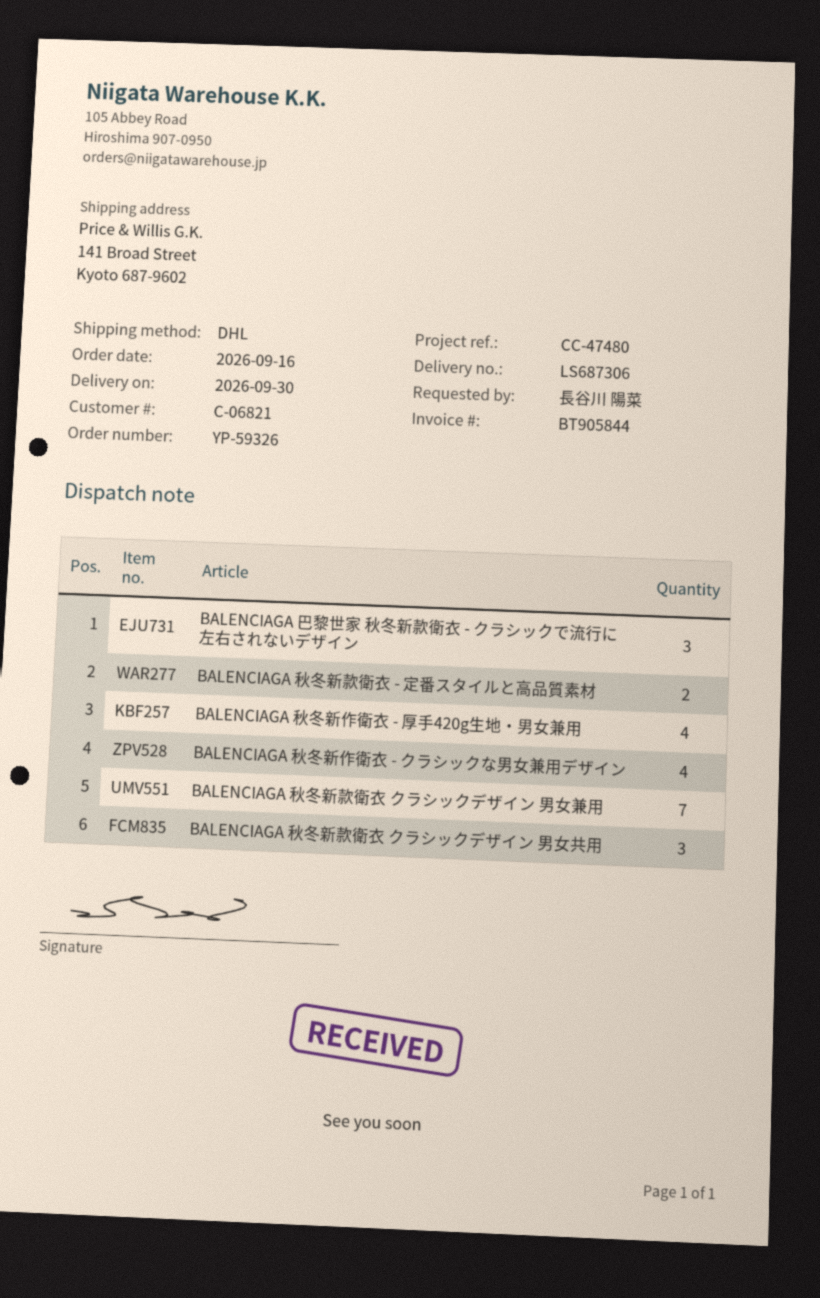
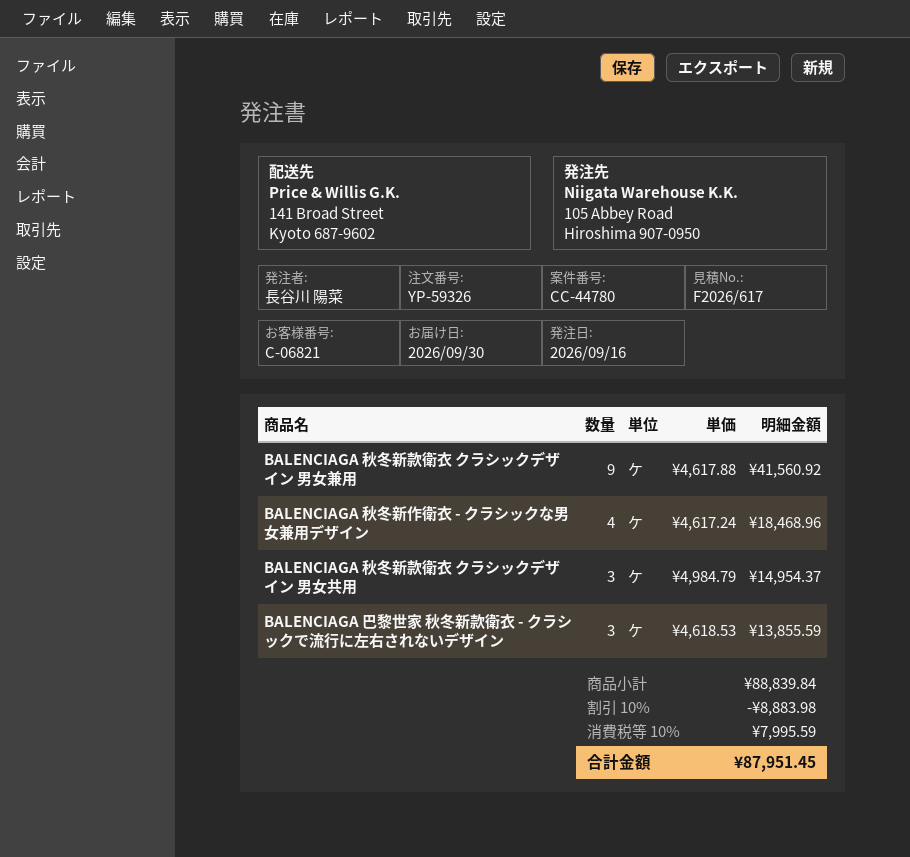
reference: CC-47480 -> CC-44780
BALENCIAGA 秋冬新款衛衣 - 定番スタイルと高品質素材: 2 -> none
BALENCIAGA 秋冬新作衛衣 - 厚手420g生地・男女兼用: 4 -> none
BALENCIAGA 秋冬新款衛衣 クラシックデザイン 男女兼用: 7 -> 9

